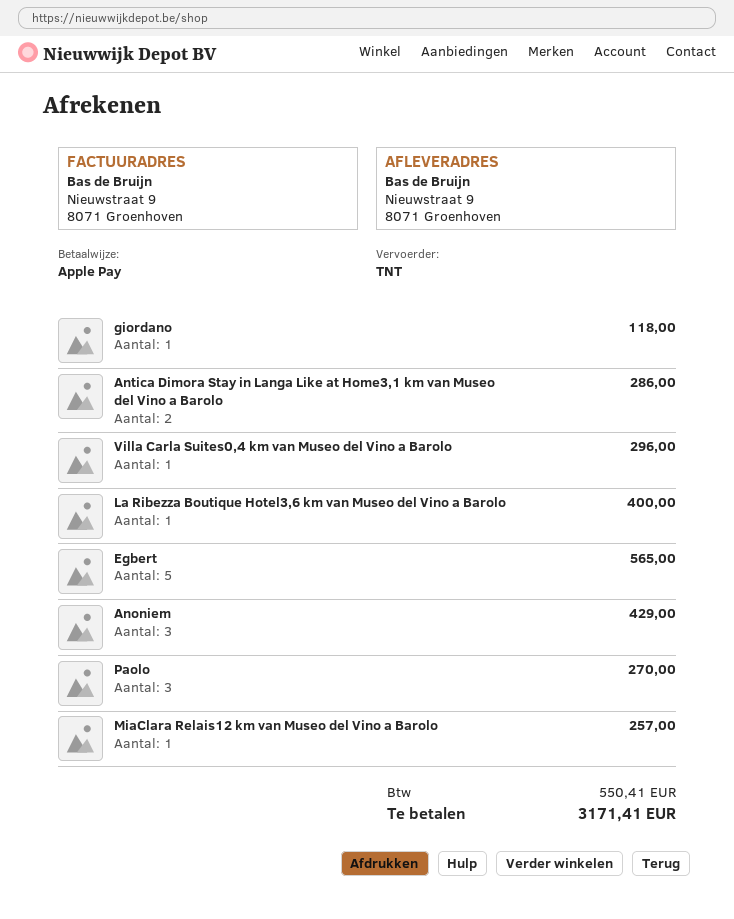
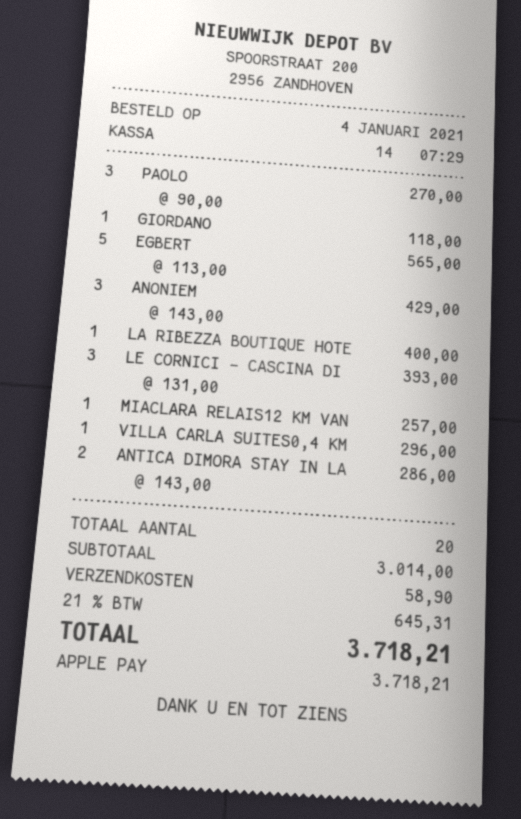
LE CORNICI - CASCINA DI: none -> 3 for 393.00
shipping: none -> 58.90
tax: 550.41 -> 645.31
total: 3171.41 -> 3718.21

